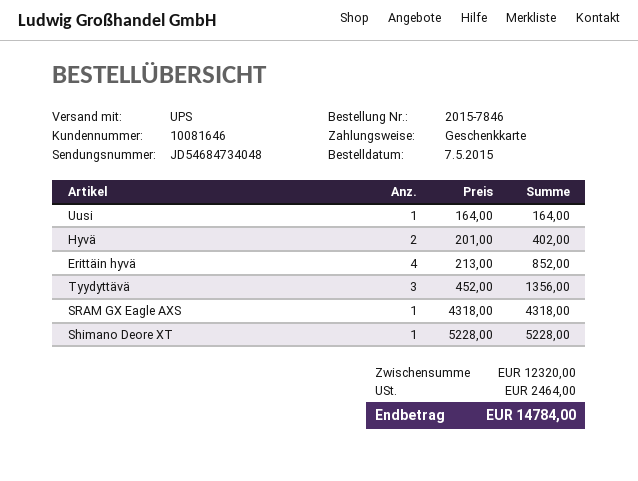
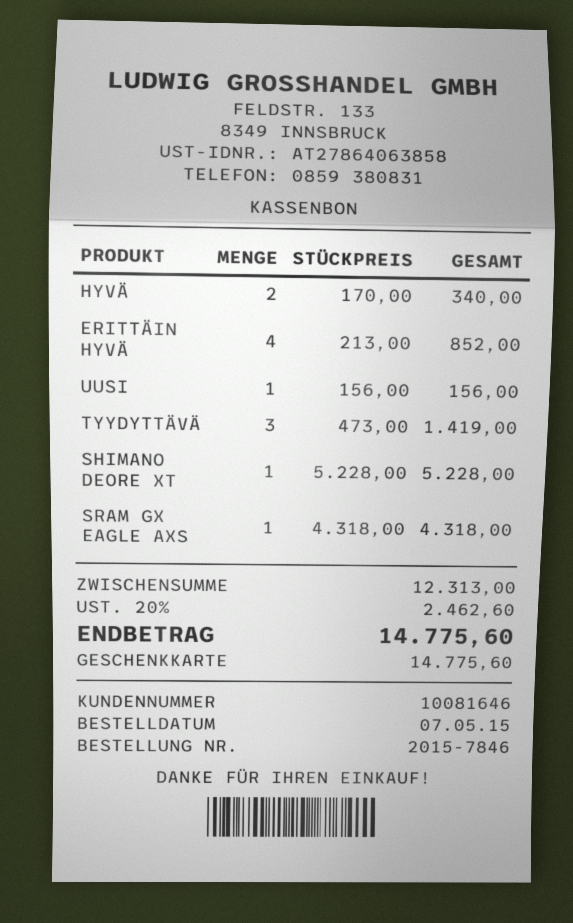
Uusi: 1 x 164.00 = 164.00 -> 1 x 156.00 = 156.00
Hyvä: 2 x 201.00 = 402.00 -> 2 x 170.00 = 340.00
Tyydyttävä: 3 x 452.00 = 1356.00 -> 3 x 473.00 = 1419.00
subtotal: 12320.00 -> 12313.00
tax: 2464.00 -> 2462.60
total: 14784.00 -> 14775.60

